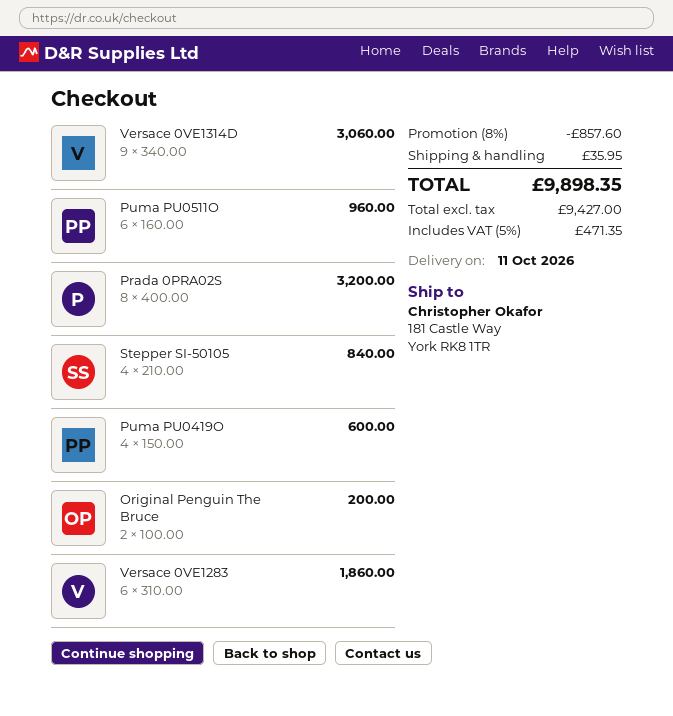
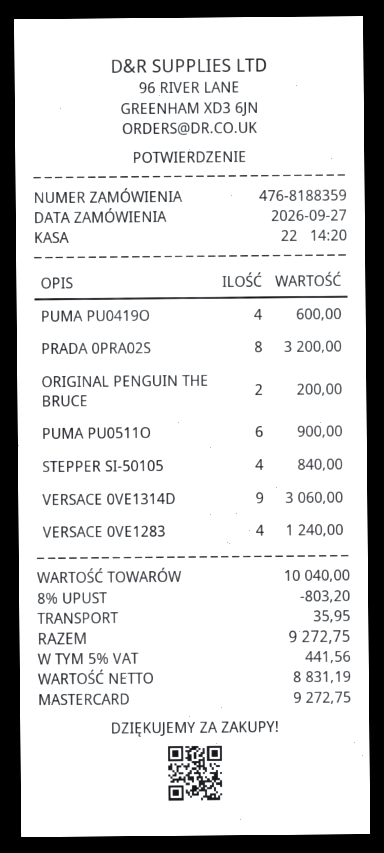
Puma PU0511O: 6 for 960.00 -> 6 for 900.00
Versace 0VE1283: 6 for 1860.00 -> 4 for 1240.00
discount: 8% = 857.60 -> 8% = 803.20
net: 9427.00 -> 8831.19
tax: 5% = 471.35 -> 5% = 441.56
total: 9898.35 -> 9272.75

